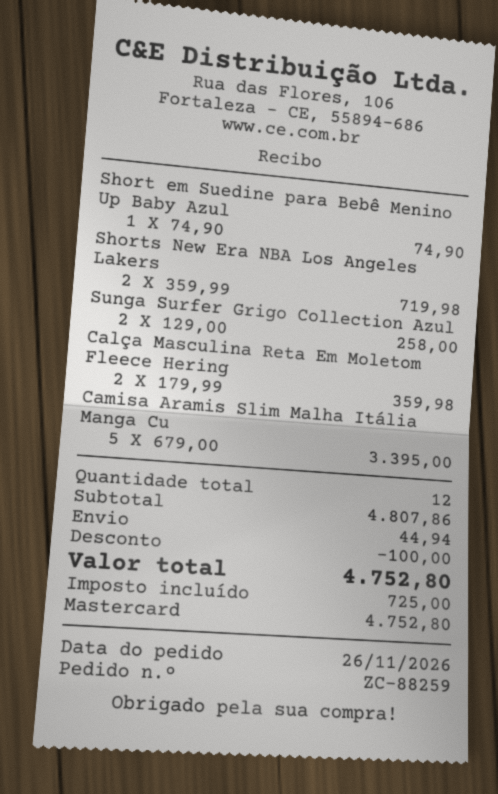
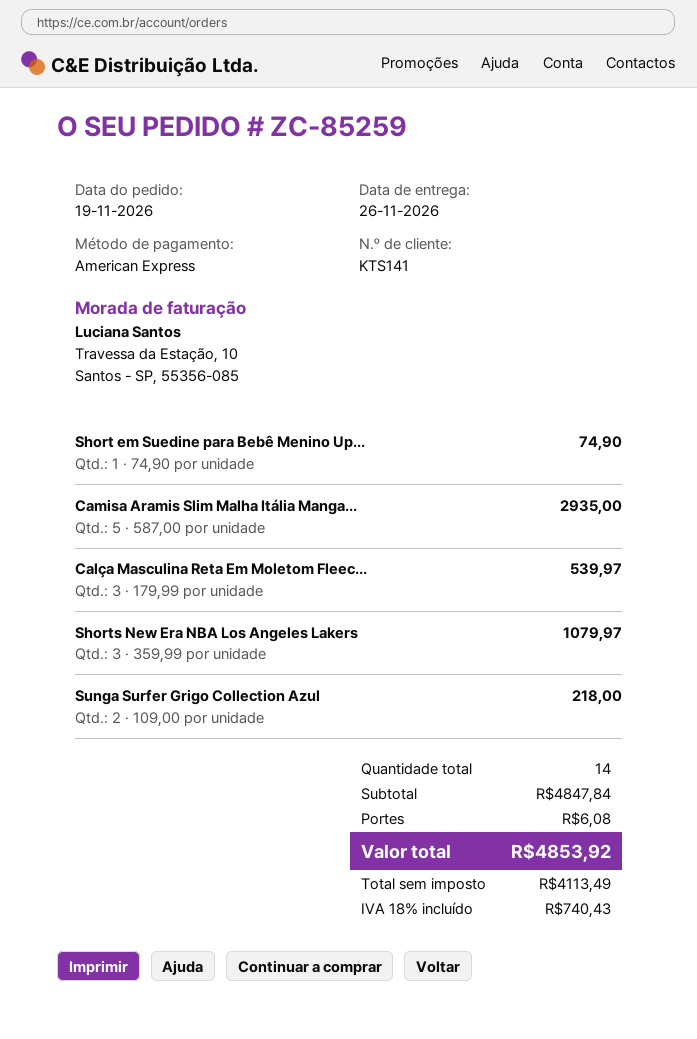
order number: ZC-88259 -> ZC-85259
order date: 2026-11-26 -> 2026-11-19
payment method: Mastercard -> American Express
Shorts New Era NBA Los Angeles Lakers: 2 x 359.99 = 719.98 -> 3 x 359.99 = 1079.97
Sunga Surfer Grigo Collection Azul: 2 x 129.00 = 258.00 -> 2 x 109.00 = 218.00
Calça Masculina Reta Em Moletom Fleece Hering: 2 x 179.99 = 359.98 -> 3 x 179.99 = 539.97
Camisa Aramis Slim Malha Itália Manga Cu: 5 x 679.00 = 3395.00 -> 5 x 587.00 = 2935.00
total quantity: 12 -> 14
subtotal: 4807.86 -> 4847.84
discount: 100.00 -> none
shipping: 44.94 -> 6.08
tax: 725.00 -> 740.43
total: 4752.80 -> 4853.92

